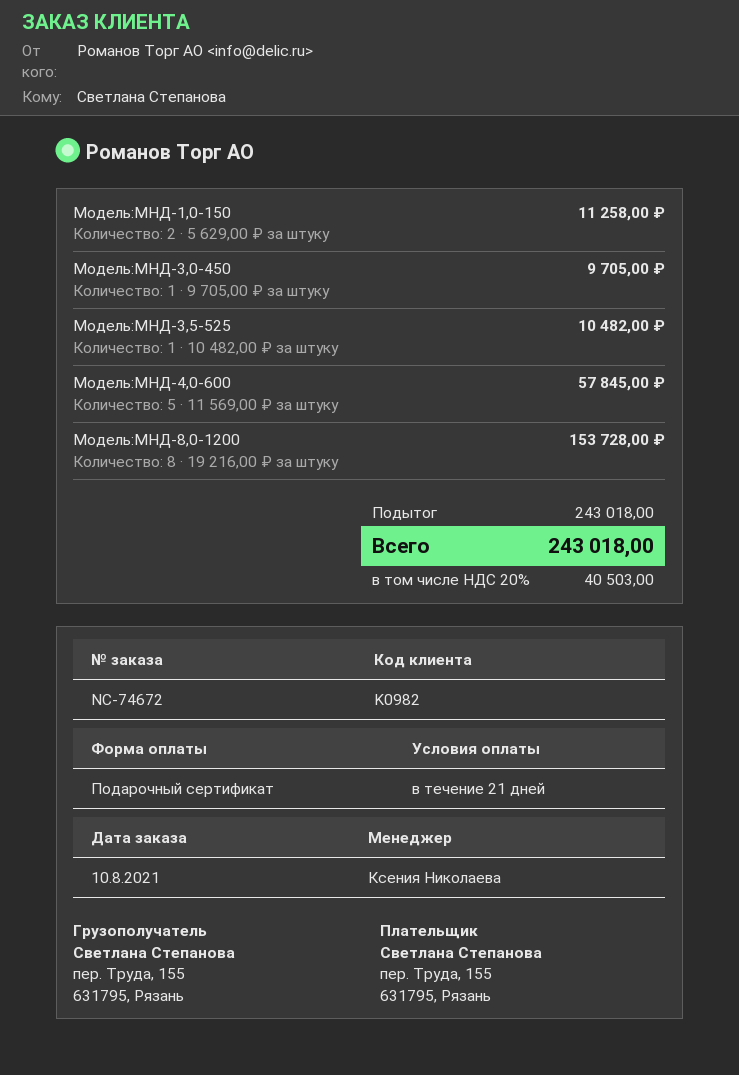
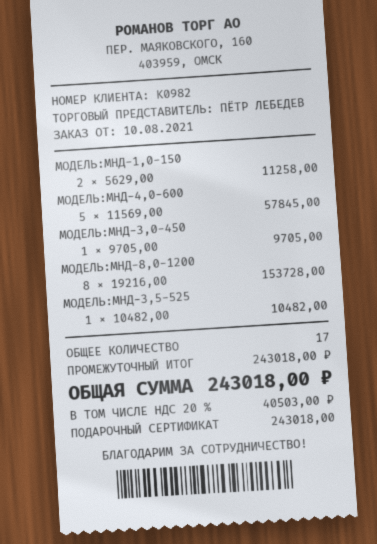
sales rep: Ксения Николаева -> ПЁТР ЛЕБЕДЕВ

